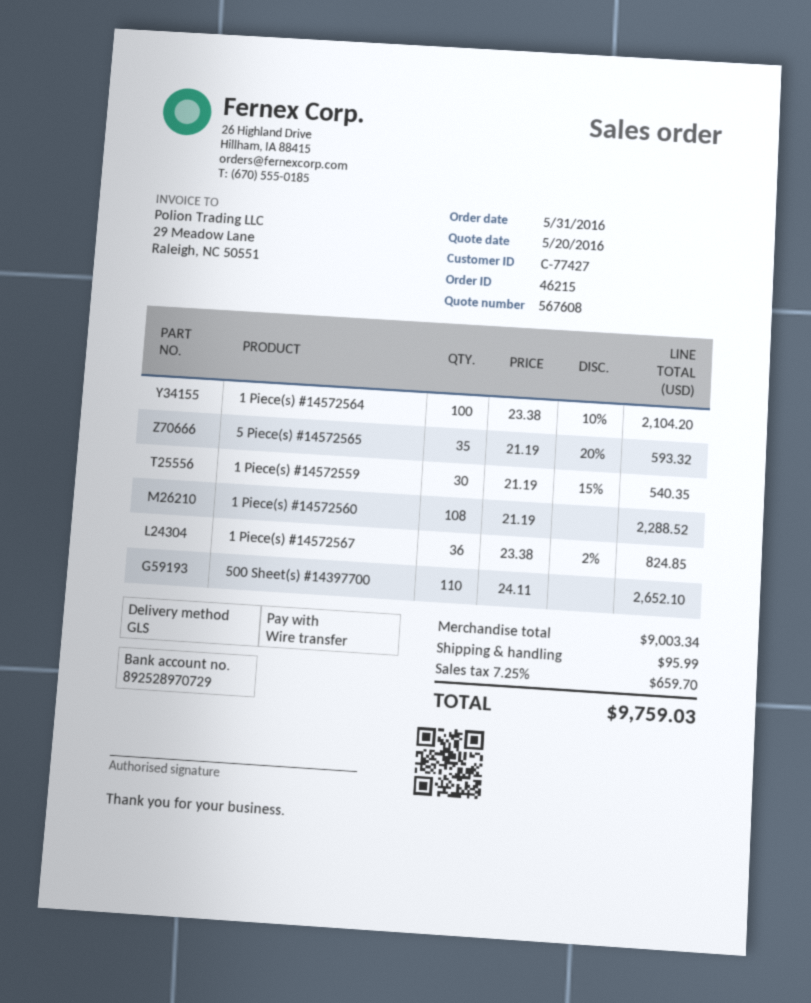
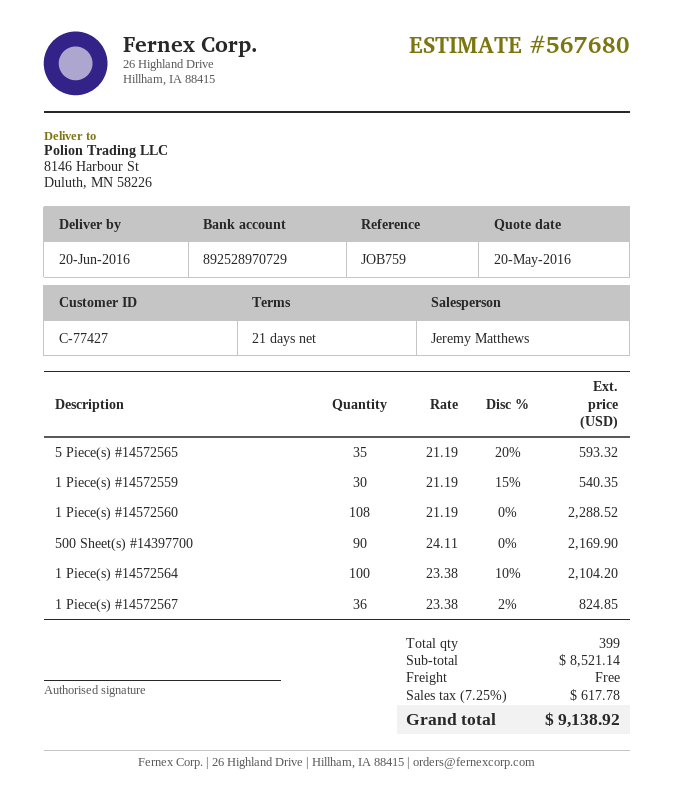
quote number: 567608 -> 567680
500 Sheet(s) #14397700: 110 x 24.11 = 2652.10 -> 90 x 24.11 = 2169.90
subtotal: 9003.34 -> 8521.14
shipping: 95.99 -> 0.00
tax: 7.25% = 659.70 -> 7.25% = 617.78
total: 9759.03 -> 9138.92

